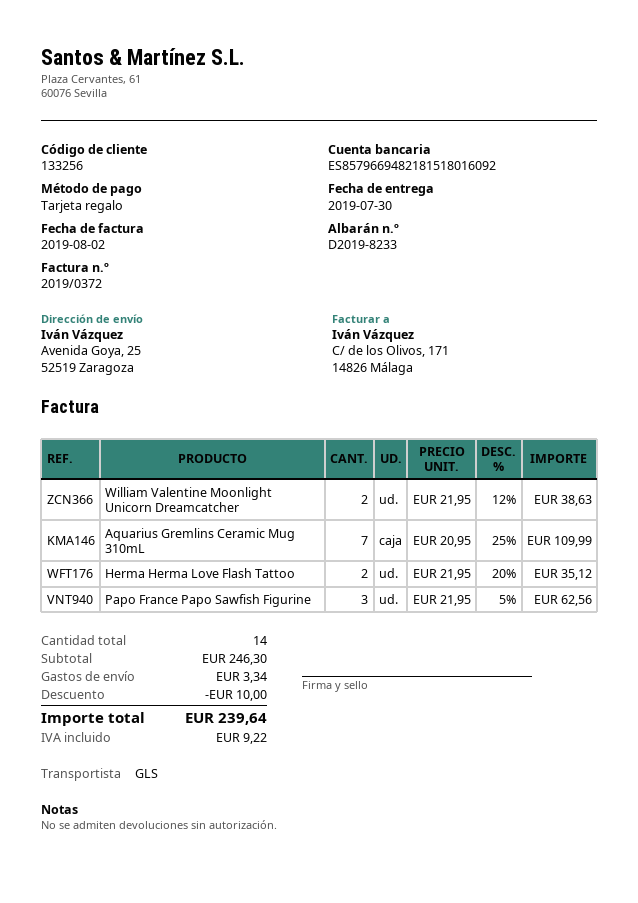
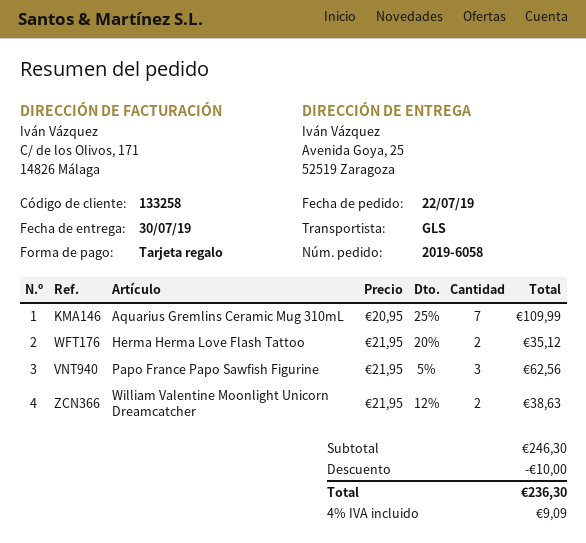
customer number: 133256 -> 133258
shipping: 3.34 -> none
tax: 9.22 -> 9.09
total: 239.64 -> 236.30

